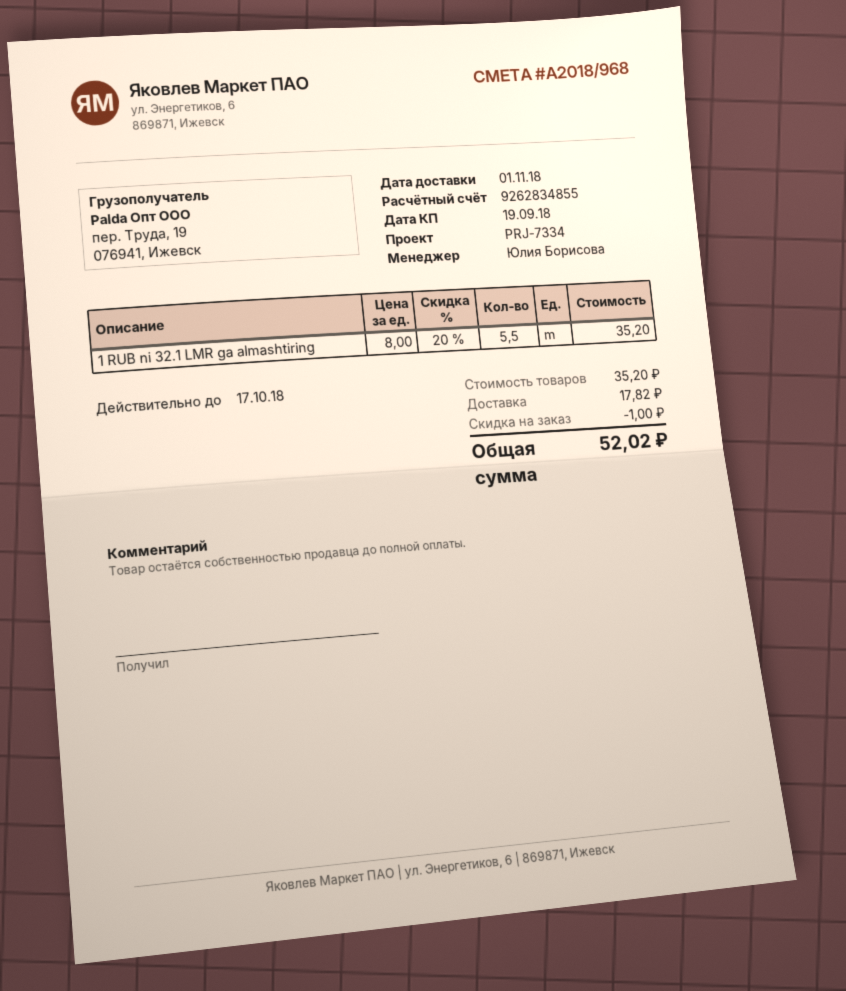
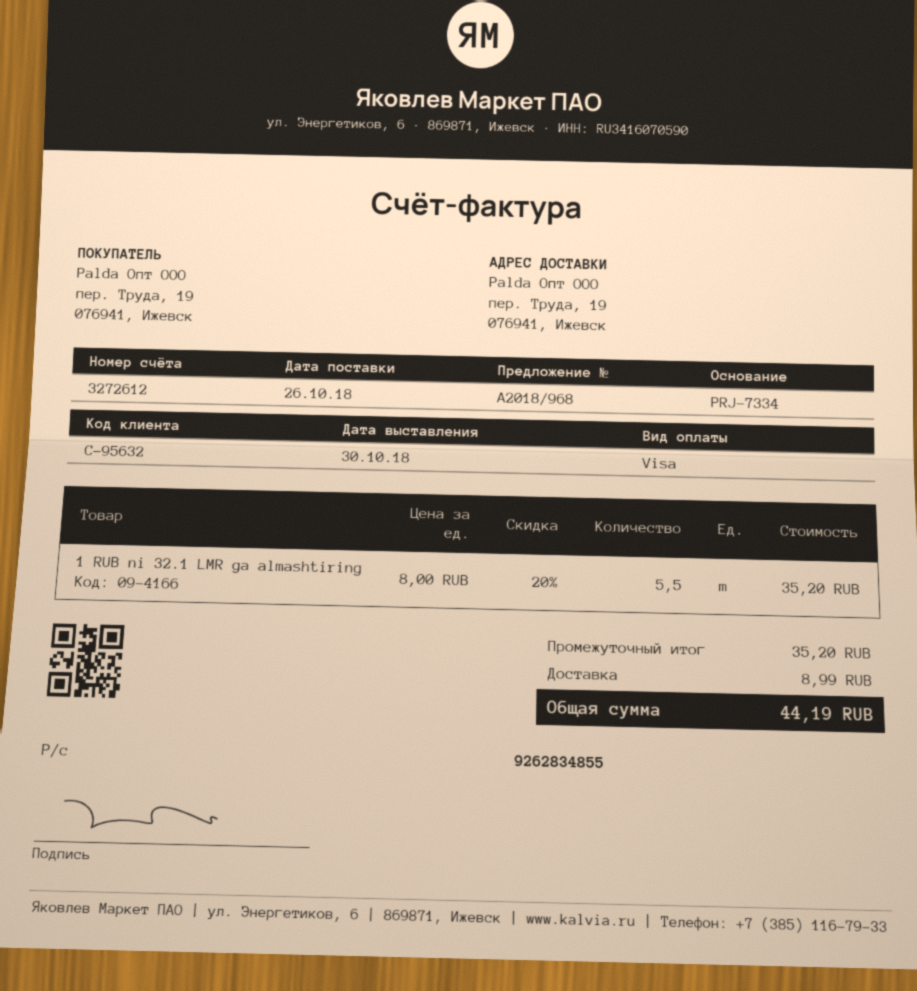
delivery date: 2018-11-01 -> 2018-10-26
discount: 1.00 -> none
shipping: 17.82 -> 8.99
total: 52.02 -> 44.19

